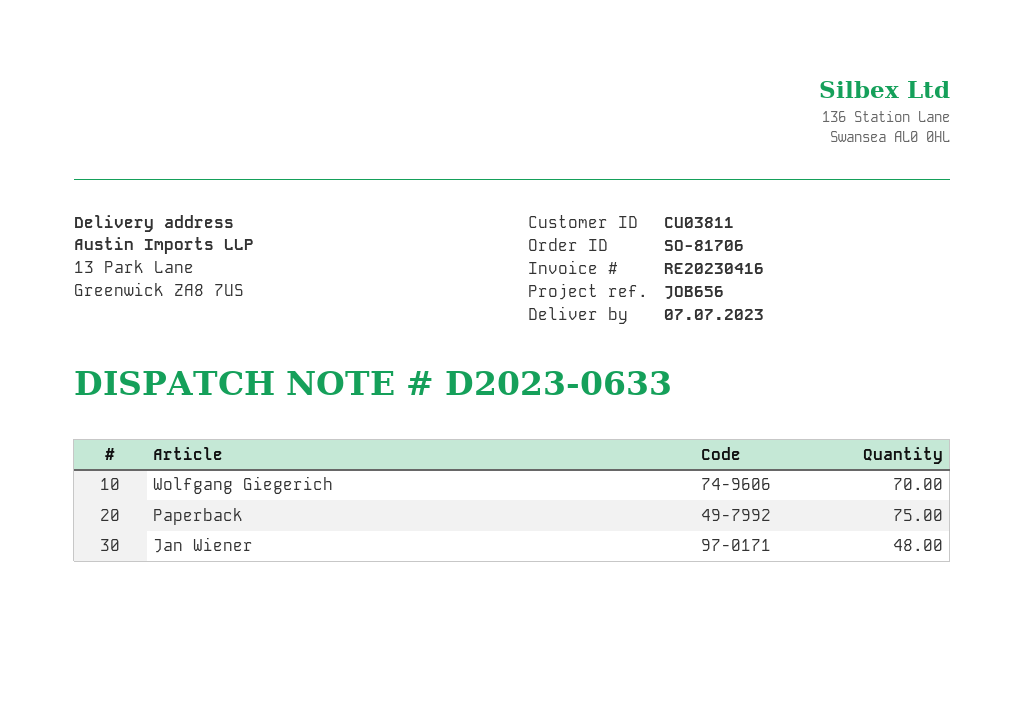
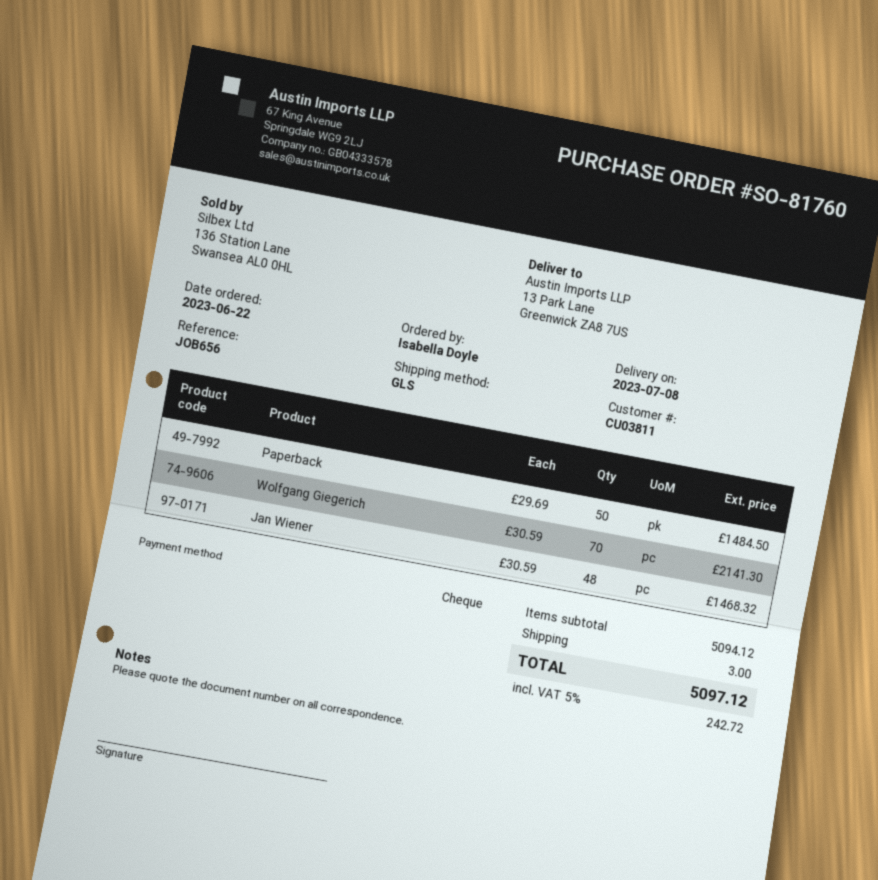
order number: SO-81706 -> SO-81760
delivery date: 2023-07-07 -> 2023-07-08
Paperback: 75 -> 50

